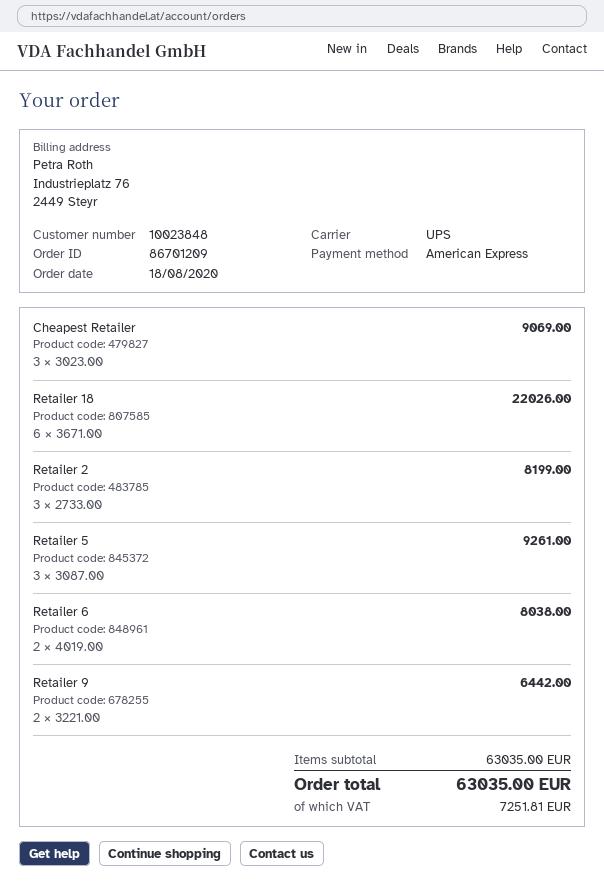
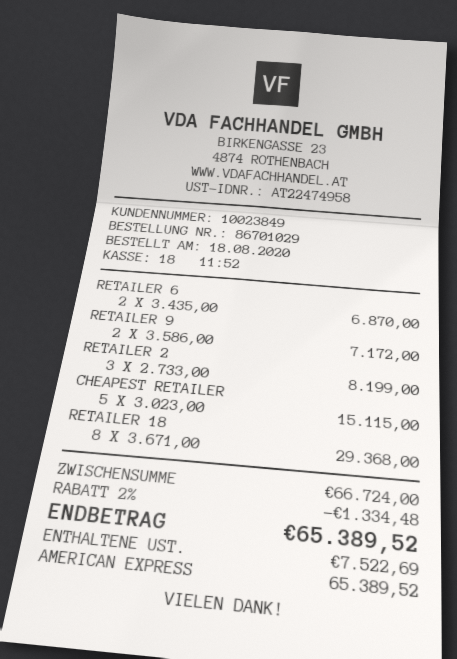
order number: 86701209 -> 86701029
customer number: 10023848 -> 10023849
Cheapest Retailer: 3 x 3023.00 = 9069.00 -> 5 x 3023.00 = 15115.00
Retailer 18: 6 x 3671.00 = 22026.00 -> 8 x 3671.00 = 29368.00
Retailer 5: 3 x 3087.00 = 9261.00 -> none
Retailer 6: 2 x 4019.00 = 8038.00 -> 2 x 3435.00 = 6870.00
Retailer 9: 2 x 3221.00 = 6442.00 -> 2 x 3586.00 = 7172.00
subtotal: 63035.00 -> 66724.00
discount: none -> 2% = 1334.48
tax: 7251.81 -> 7522.69
total: 63035.00 -> 65389.52

